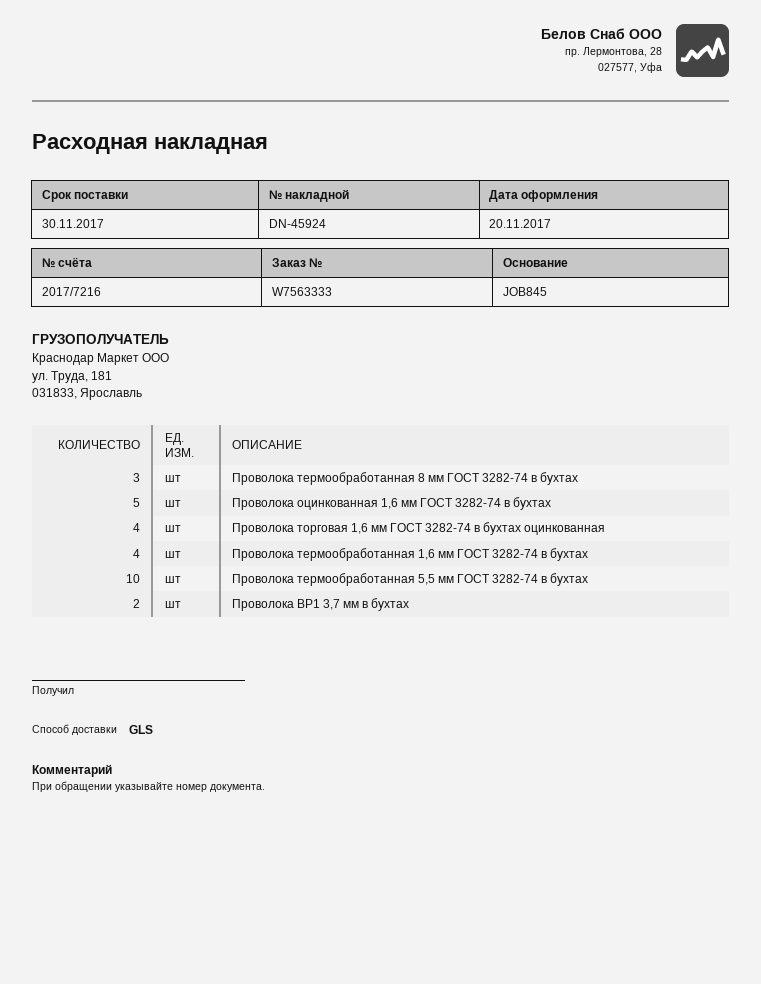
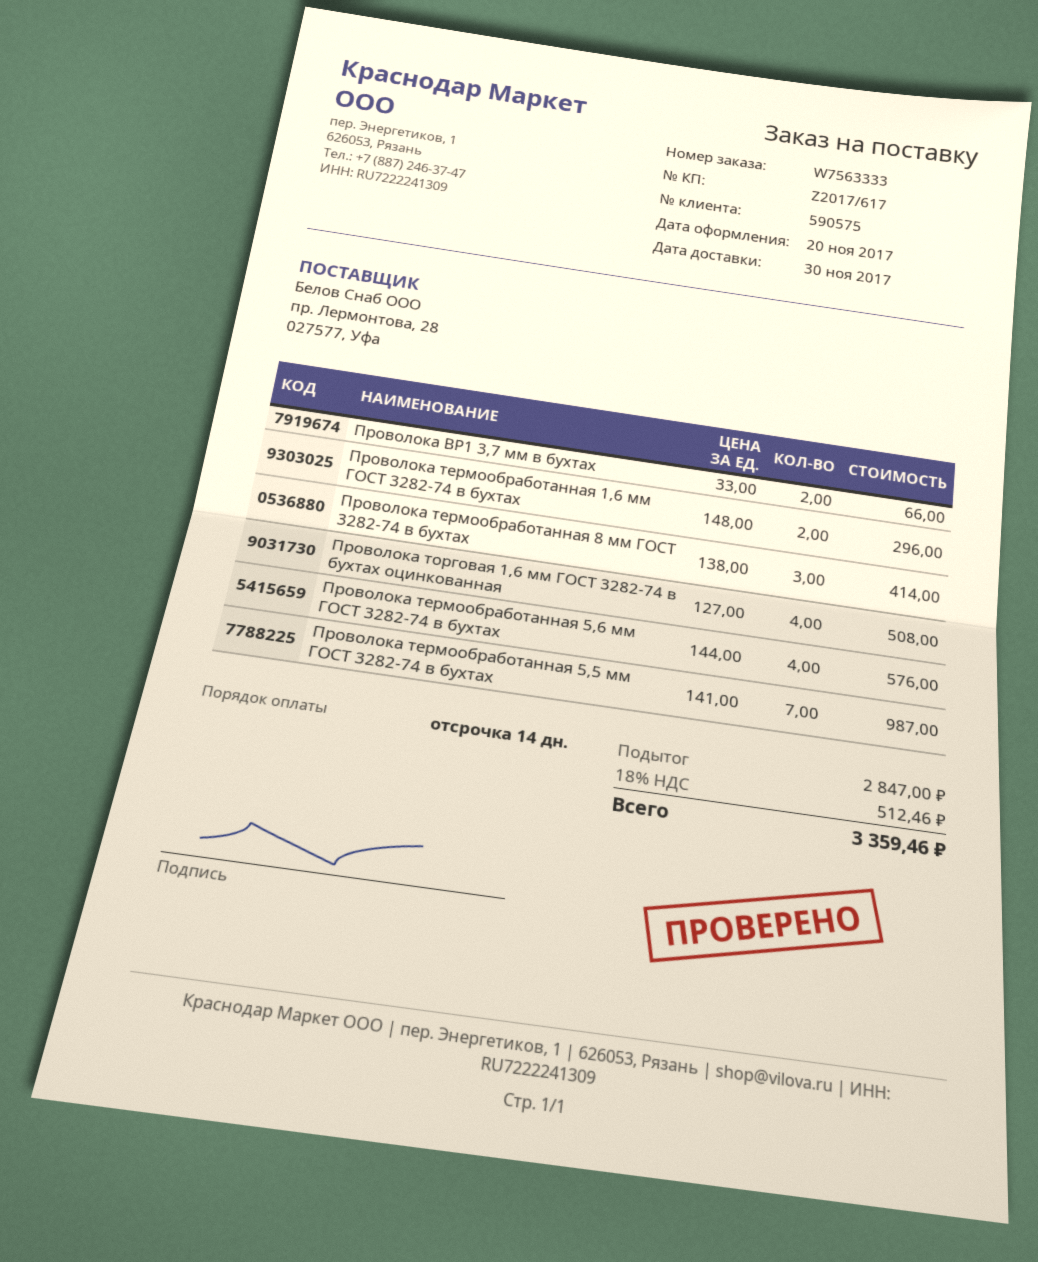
Проволока оцинкованная 1,6 мм ГОСТ 3282-74 в бухтах: 5 -> none
Проволока термообработанная 1,6 мм ГОСТ 3282-74 в бухтах: 4 -> 2
Проволока термообработанная 5,5 мм ГОСТ 3282-74 в бухтах: 10 -> 7
Проволока термообработанная 5,6 мм ГОСТ 3282-74 в бухтах: none -> 4

